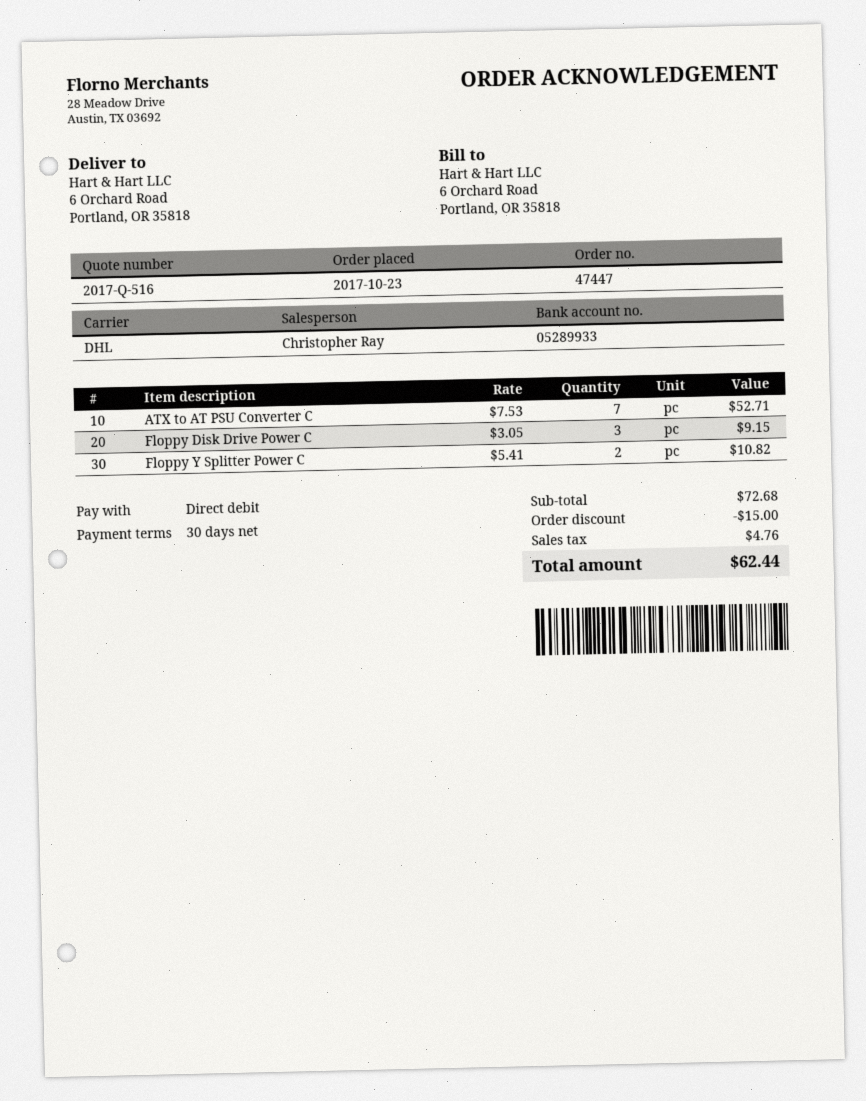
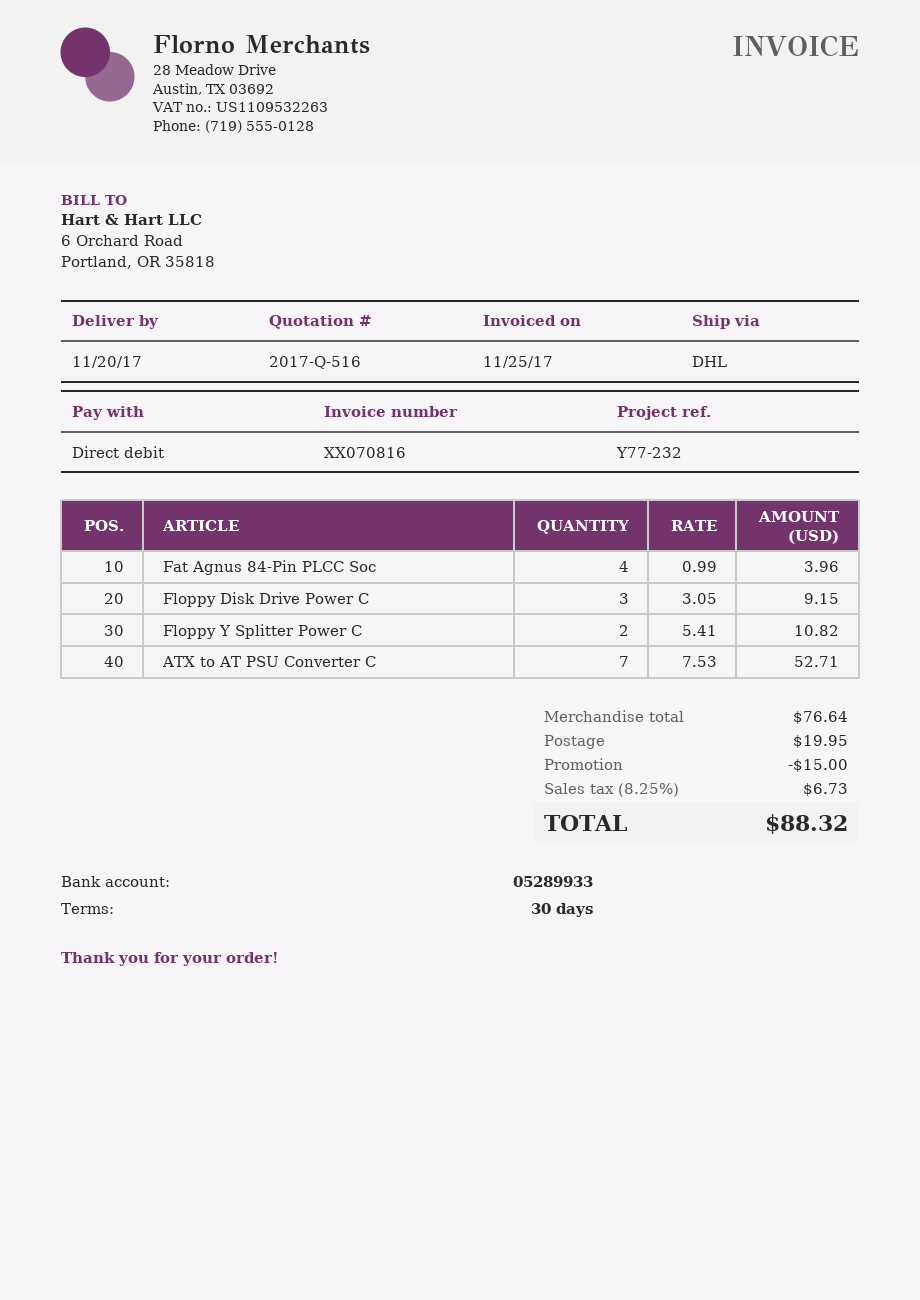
Fat Agnus 84-Pin PLCC Soc: none -> 4 x 0.99 = 3.96
subtotal: 72.68 -> 76.64
shipping: none -> 19.95
tax: 4.76 -> 6.73
total: 62.44 -> 88.32

